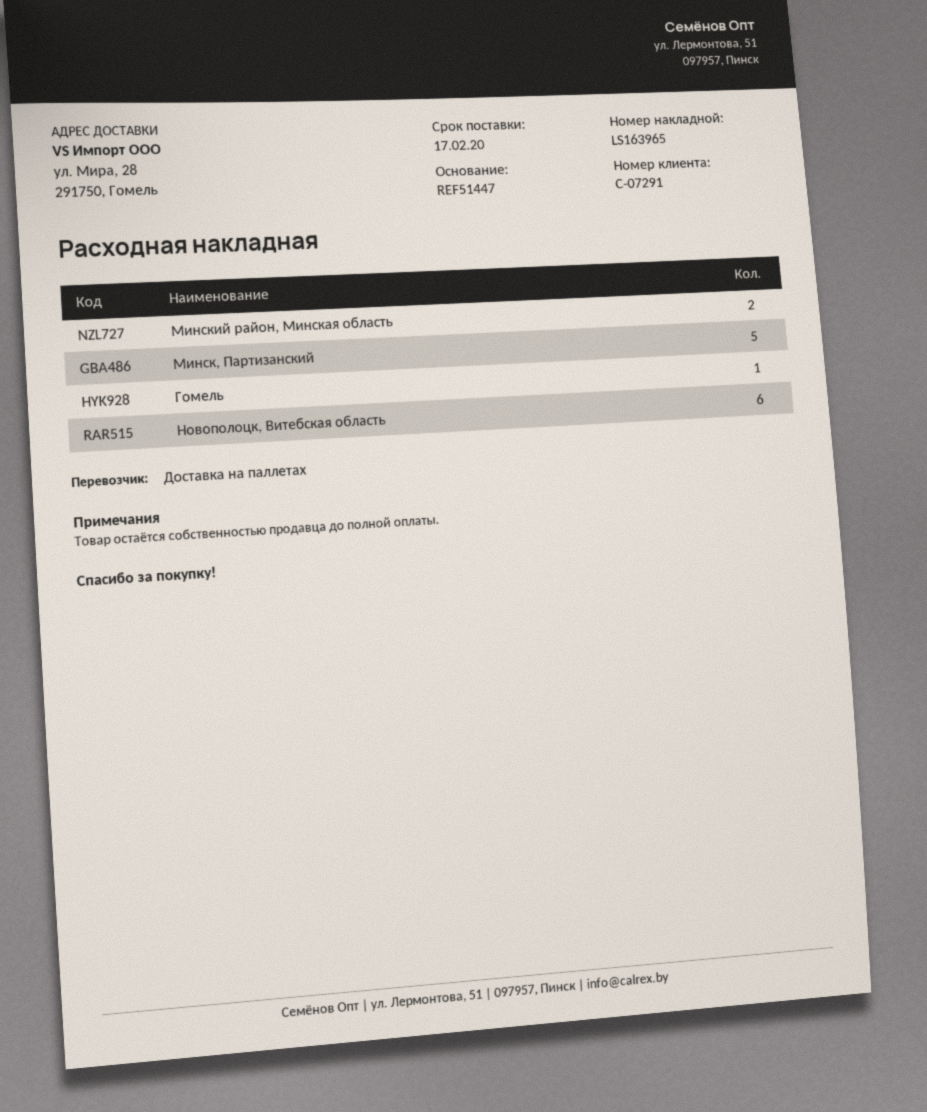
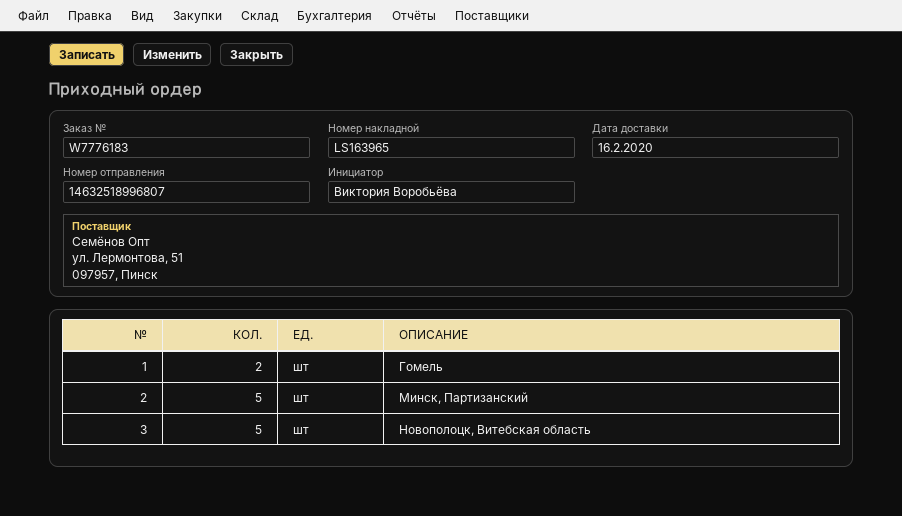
delivery date: 2020-02-17 -> 2020-02-16
Минский район, Минская область: 2 -> none
Гомель: 1 -> 2
Новополоцк, Витебская область: 6 -> 5

